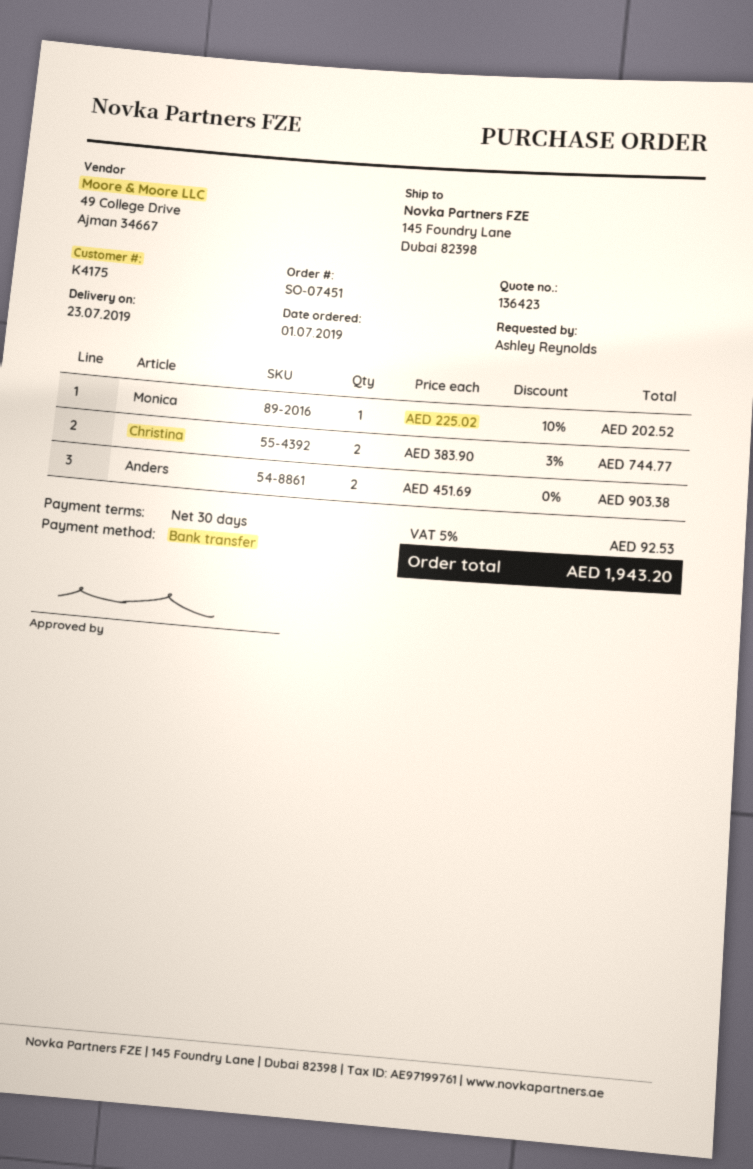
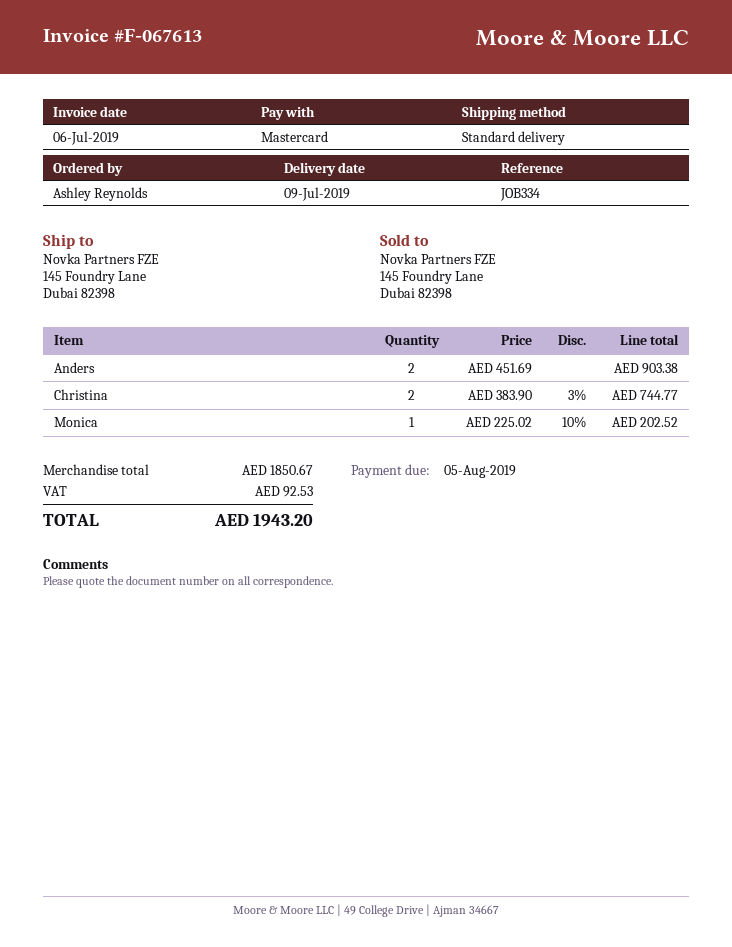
delivery date: 2019-07-23 -> 2019-07-09
payment method: bank transfer -> Mastercard

